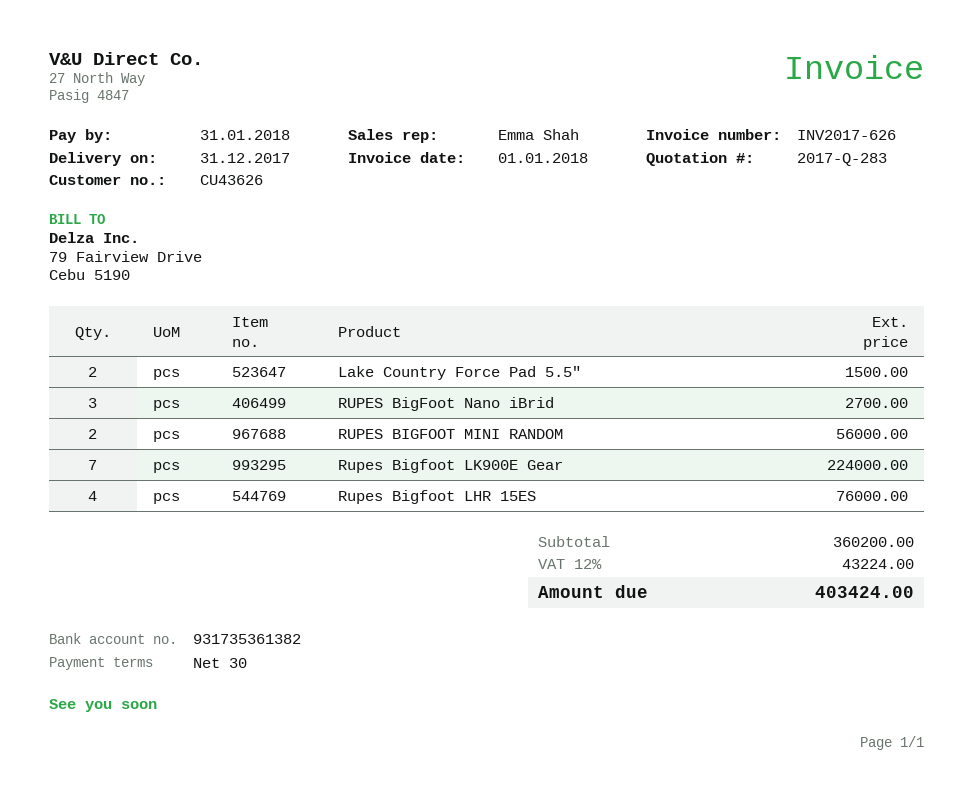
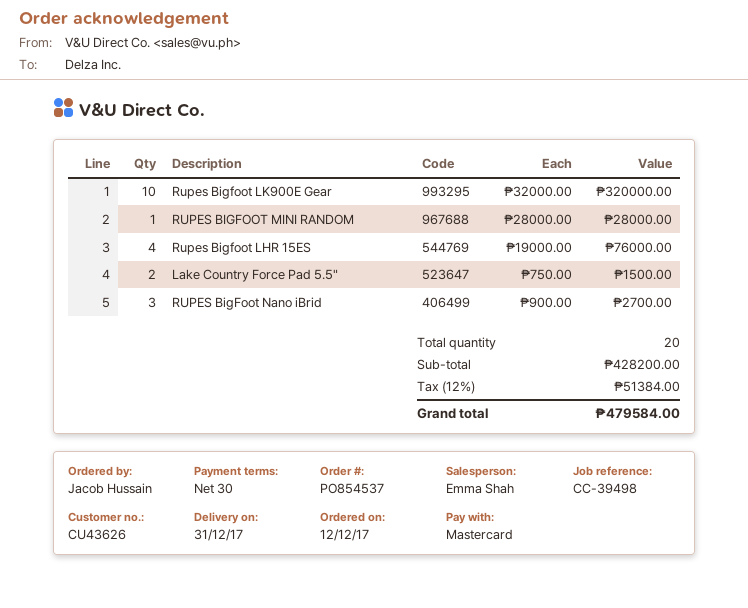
RUPES BIGFOOT MINI RANDOM: 2 for 56000.00 -> 1 for 28000.00
Rupes Bigfoot LK900E Gear: 7 for 224000.00 -> 10 for 320000.00
subtotal: 360200.00 -> 428200.00
tax: 12% = 43224.00 -> 12% = 51384.00
total: 403424.00 -> 479584.00

